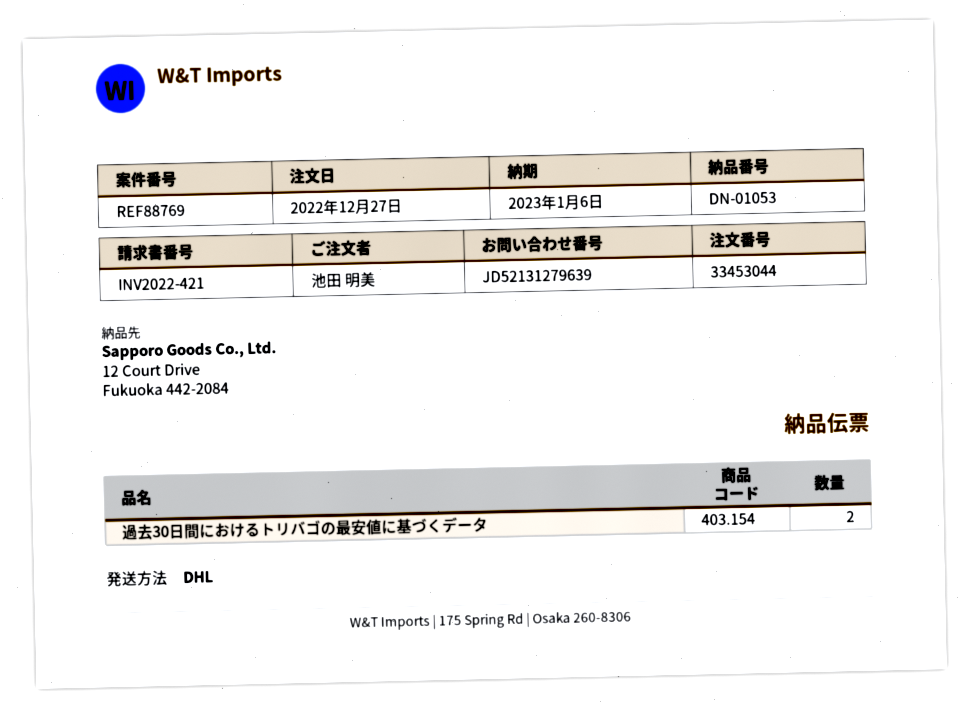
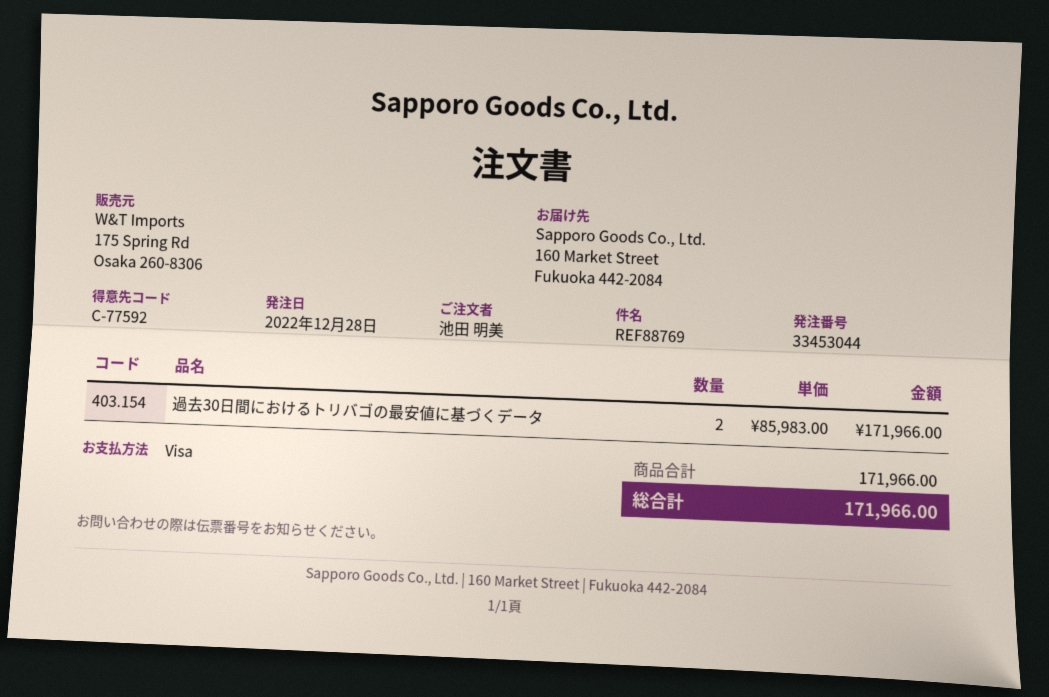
order date: 2022-12-27 -> 2022-12-28
ship to: 12 Court Drive, Fukuoka 442-2084 -> 160 Market Street, Fukuoka 442-2084

